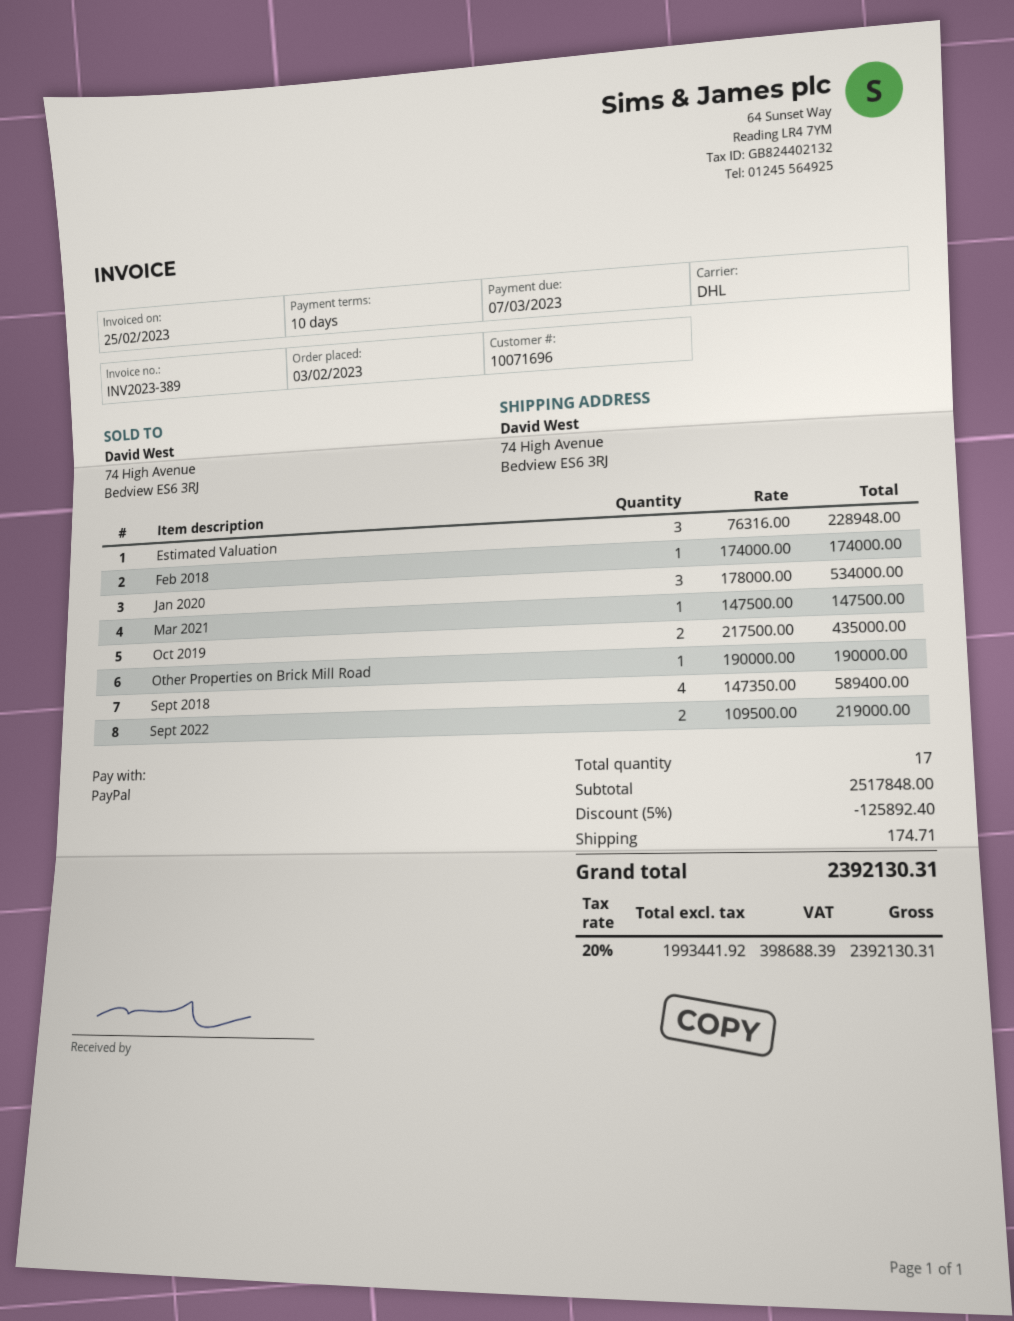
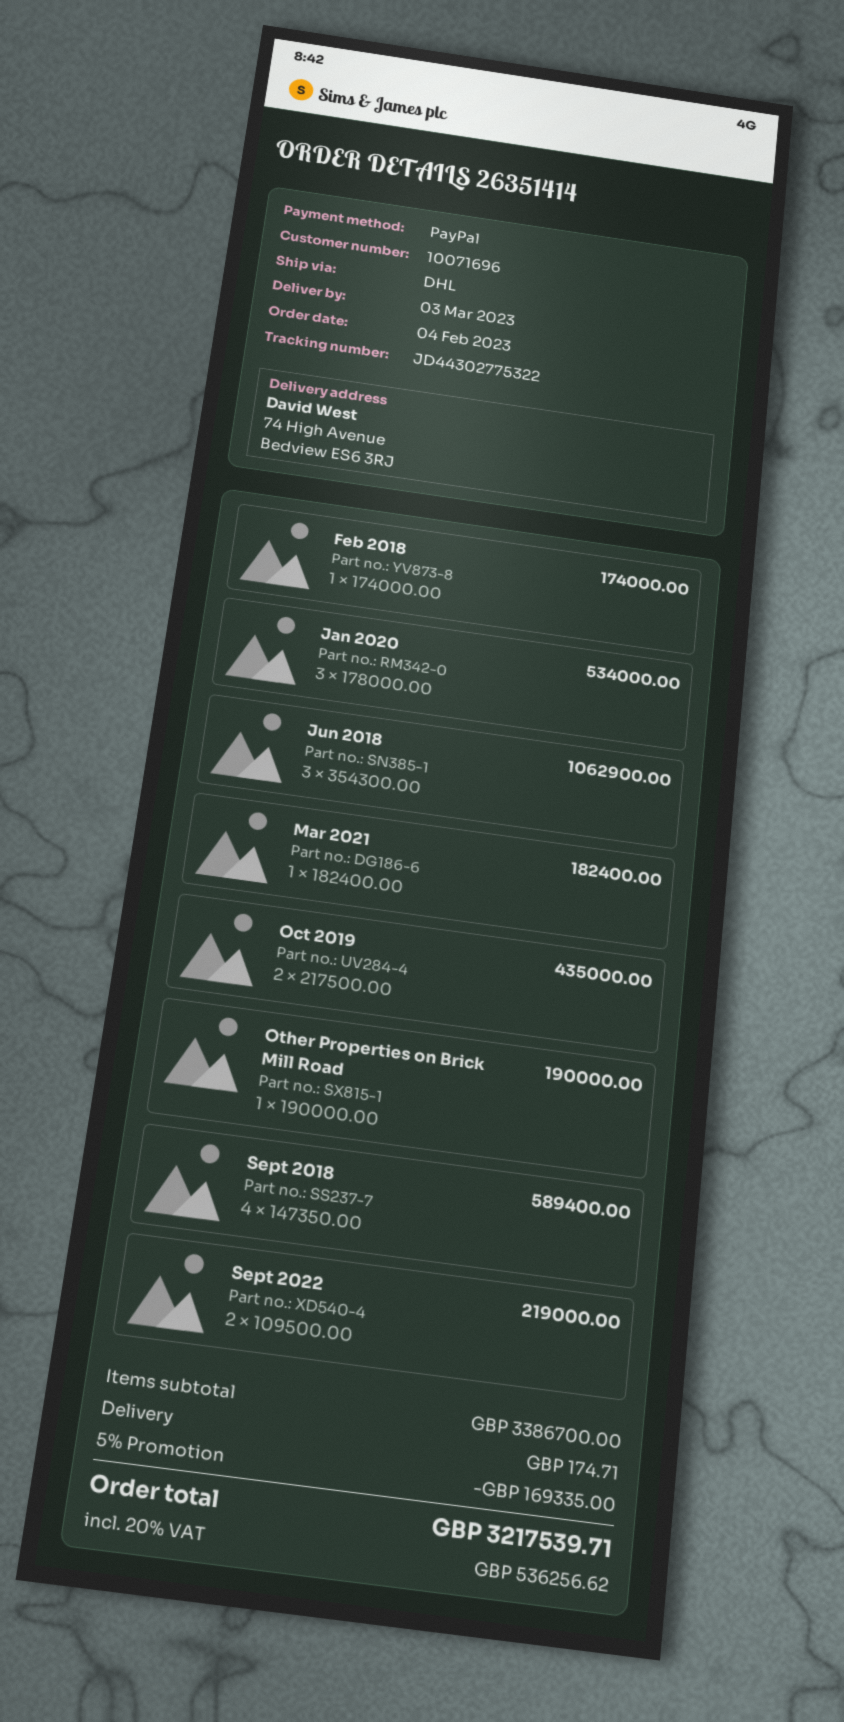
order date: 2023-02-03 -> 2023-02-04
Estimated Valuation: 3 x 76316.00 = 228948.00 -> none
Mar 2021: 1 x 147500.00 = 147500.00 -> 1 x 182400.00 = 182400.00
Jun 2018: none -> 3 x 354300.00 = 1062900.00
subtotal: 2517848.00 -> 3386700.00
discount: 5% = 125892.40 -> 5% = 169335.00
tax: 20% = 398688.39 -> 20% = 536256.62
total: 2392130.31 -> 3217539.71

